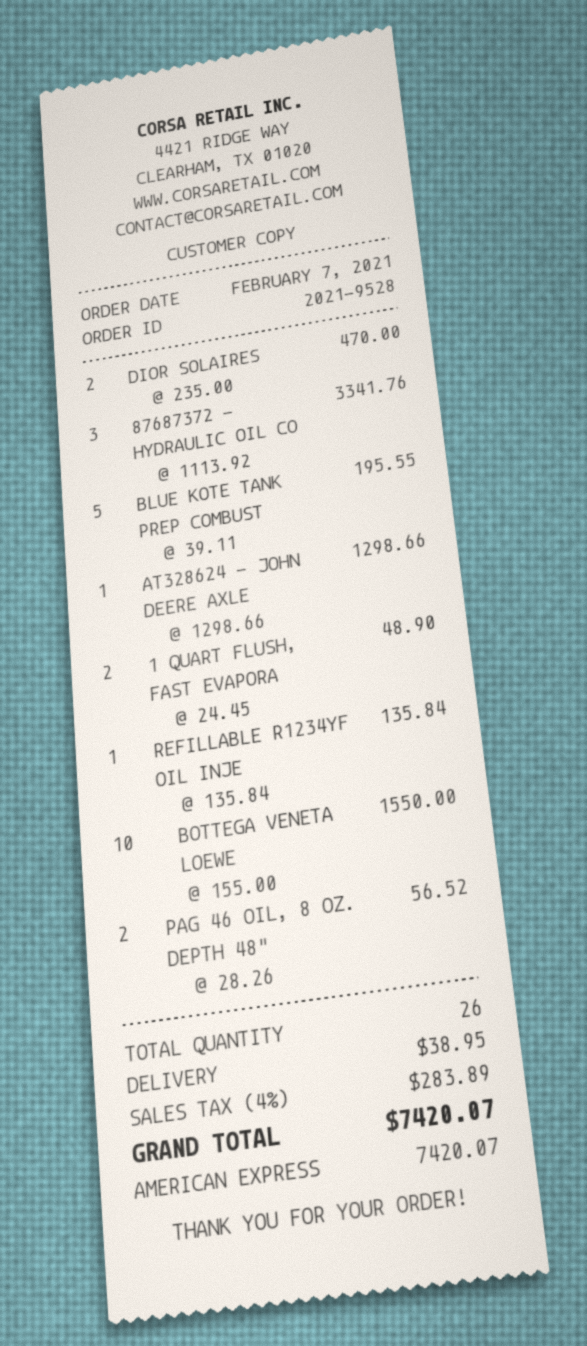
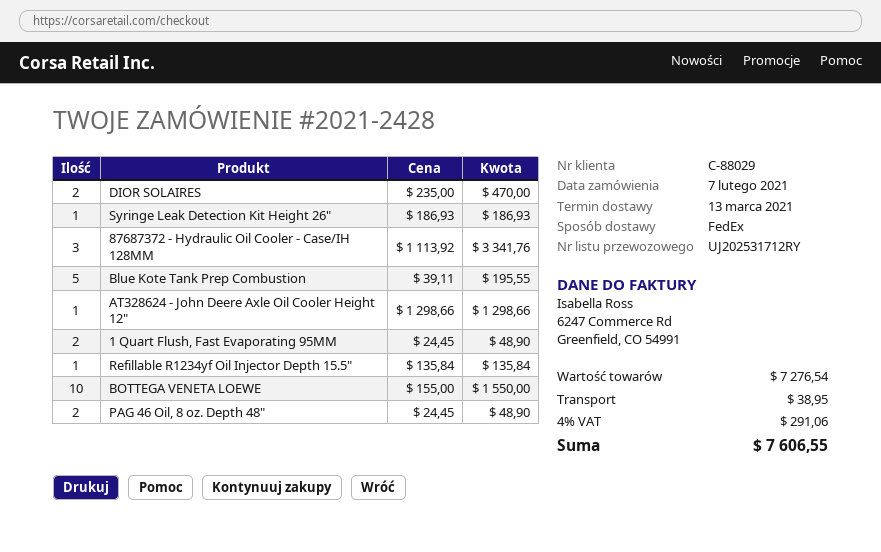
order number: 2021-9528 -> 2021-2428
PAG 46 OIL, 8 OZ. DEPTH 48": 2 x 28.26 = 56.52 -> 2 x 24.45 = 48.90
Syringe Leak Detection Kit Height 26": none -> 1 x 186.93 = 186.93
tax: 4% = 283.89 -> 4% = 291.06
total: 7420.07 -> 7606.55

